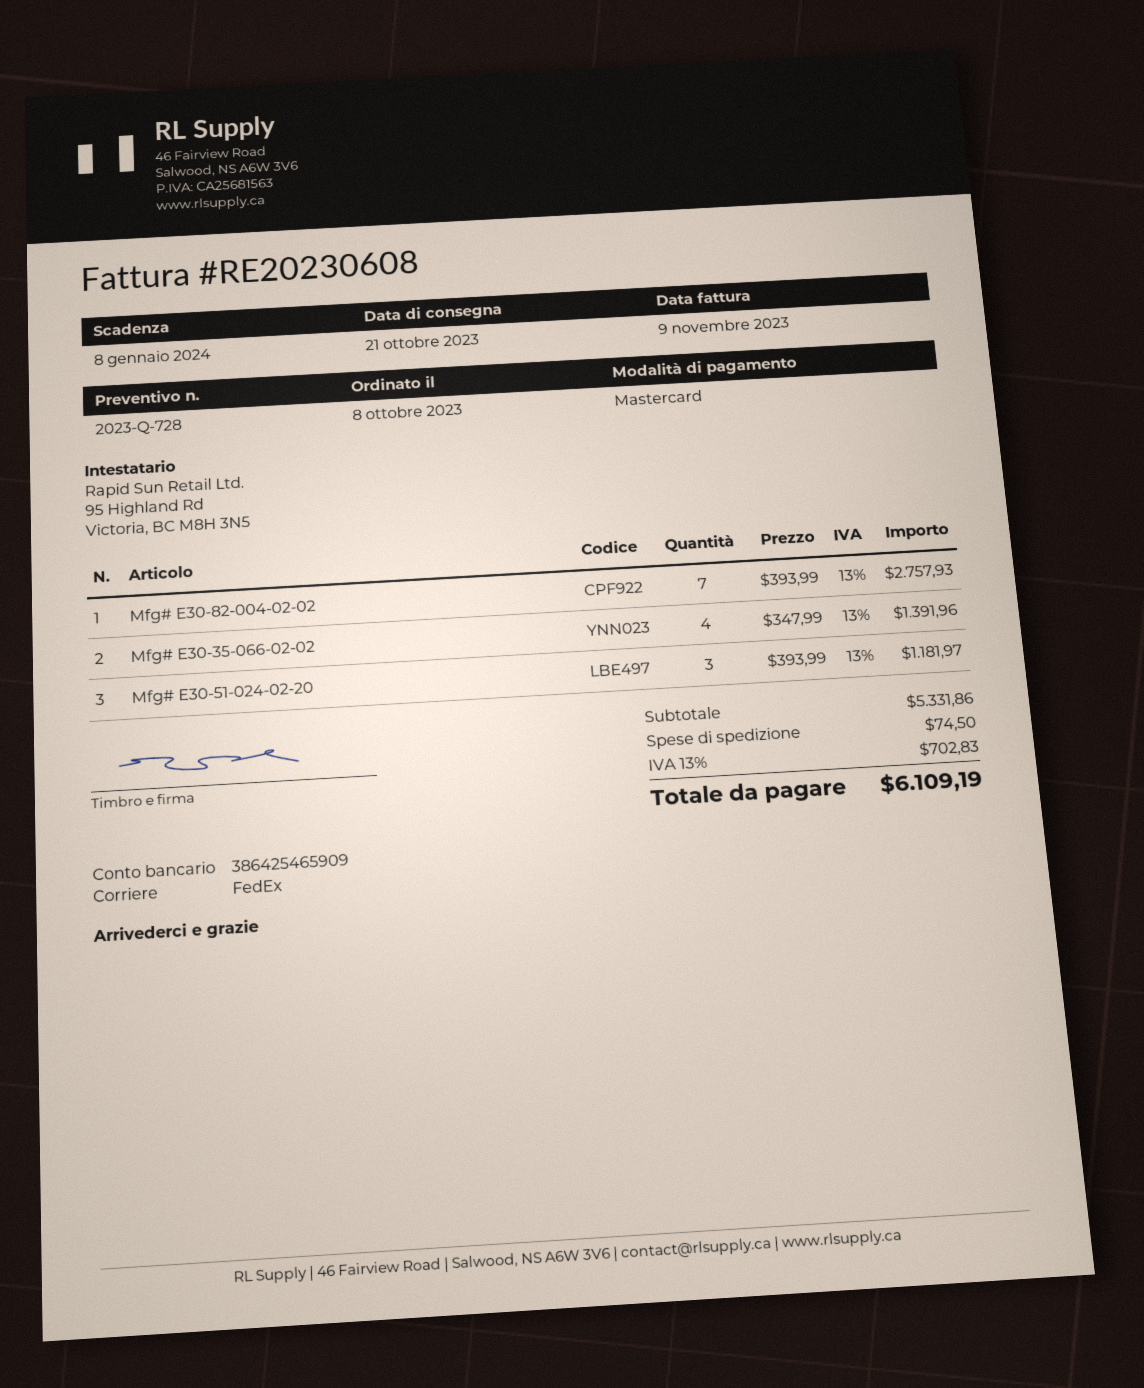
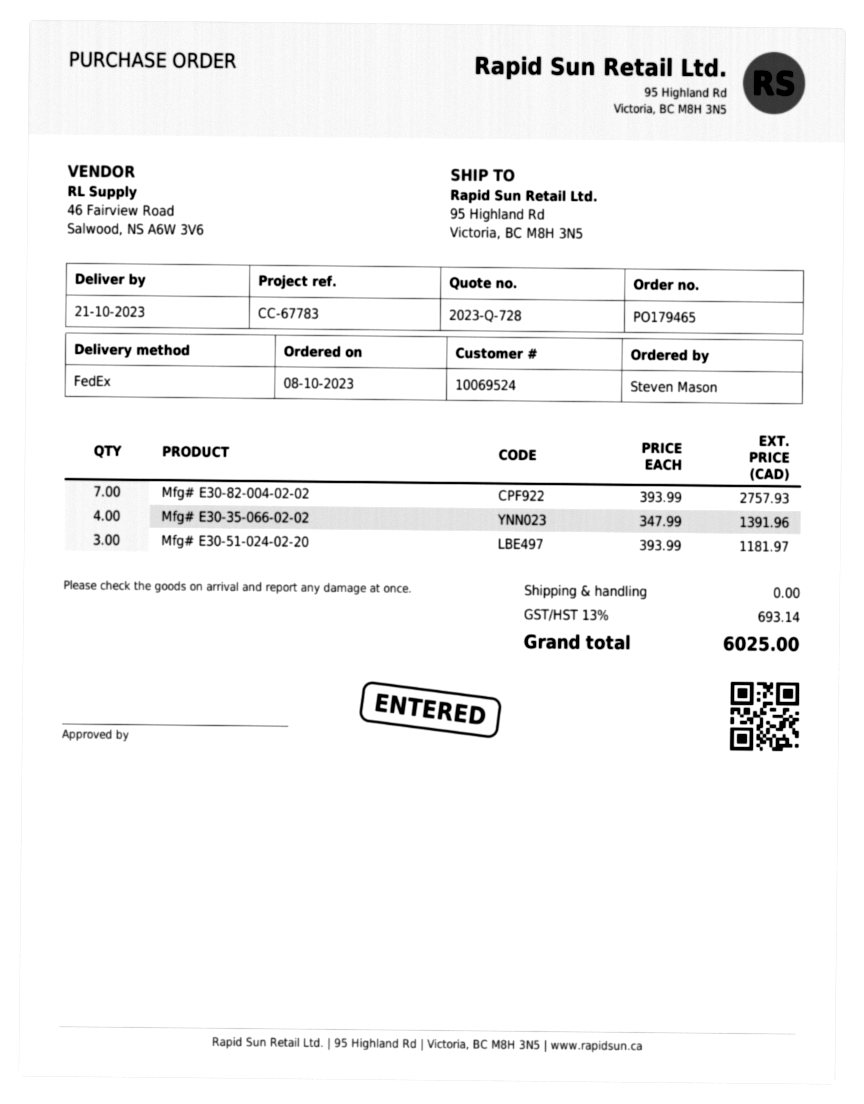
shipping: 74.50 -> 0.00
tax: 13% = 702.83 -> 13% = 693.14
total: 6109.19 -> 6025.00

